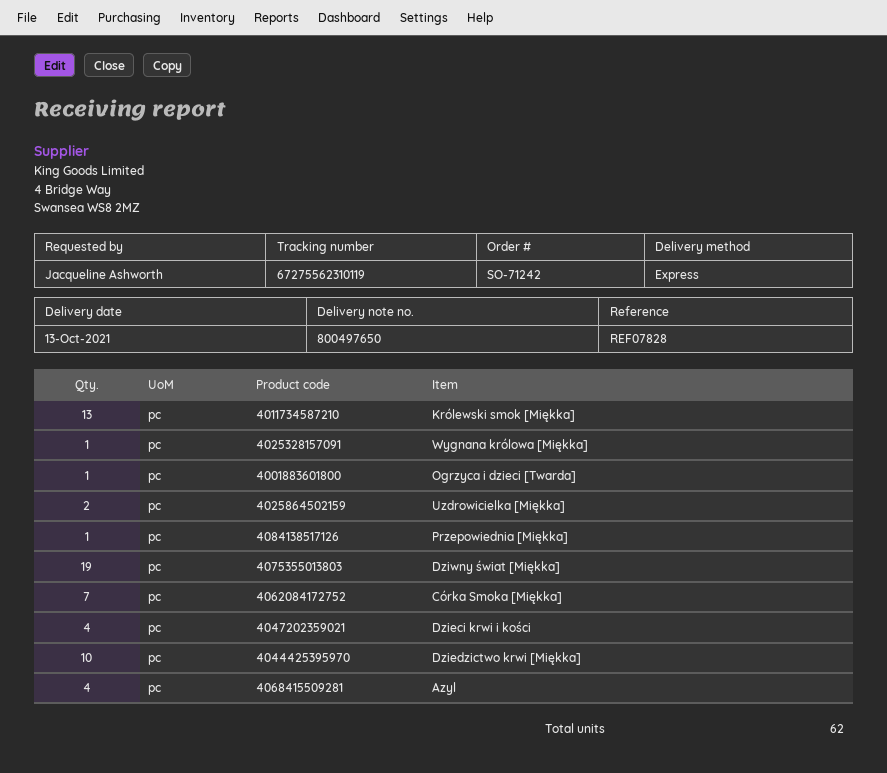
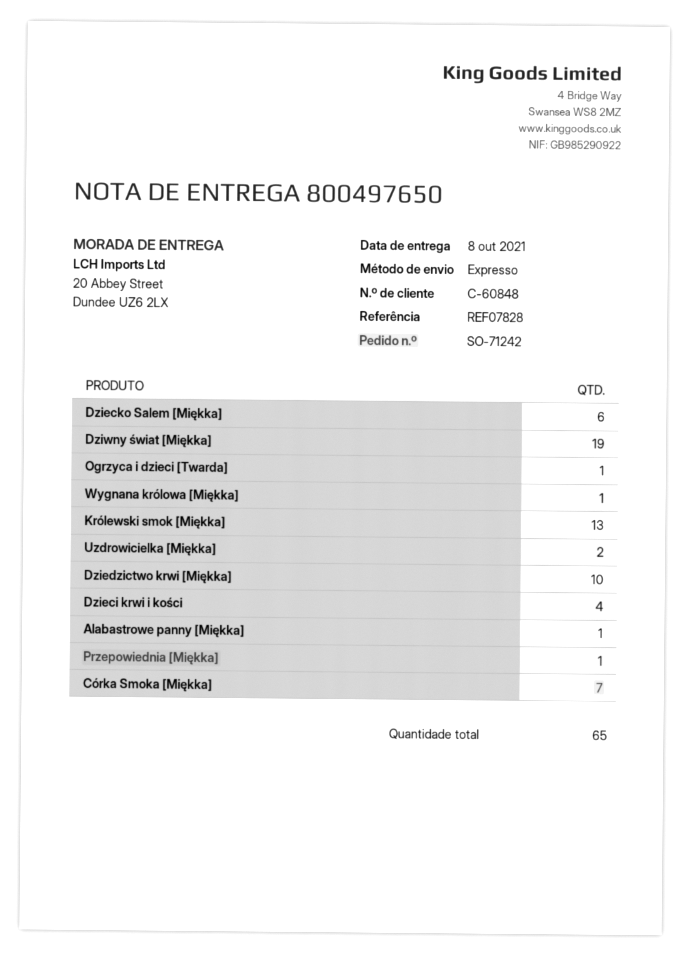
delivery date: 2021-10-13 -> 2021-10-08
Azyl: 4 -> none
Dziecko Salem [Miękka]: none -> 6
Alabastrowe panny [Miękka]: none -> 1
total quantity: 62 -> 65

